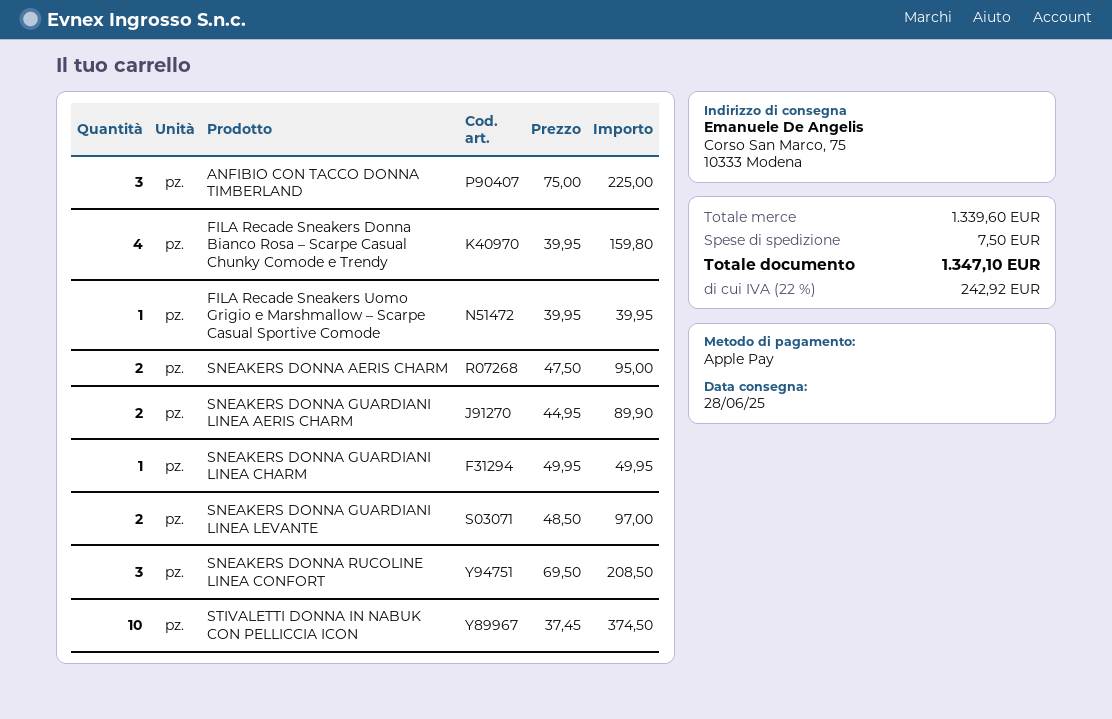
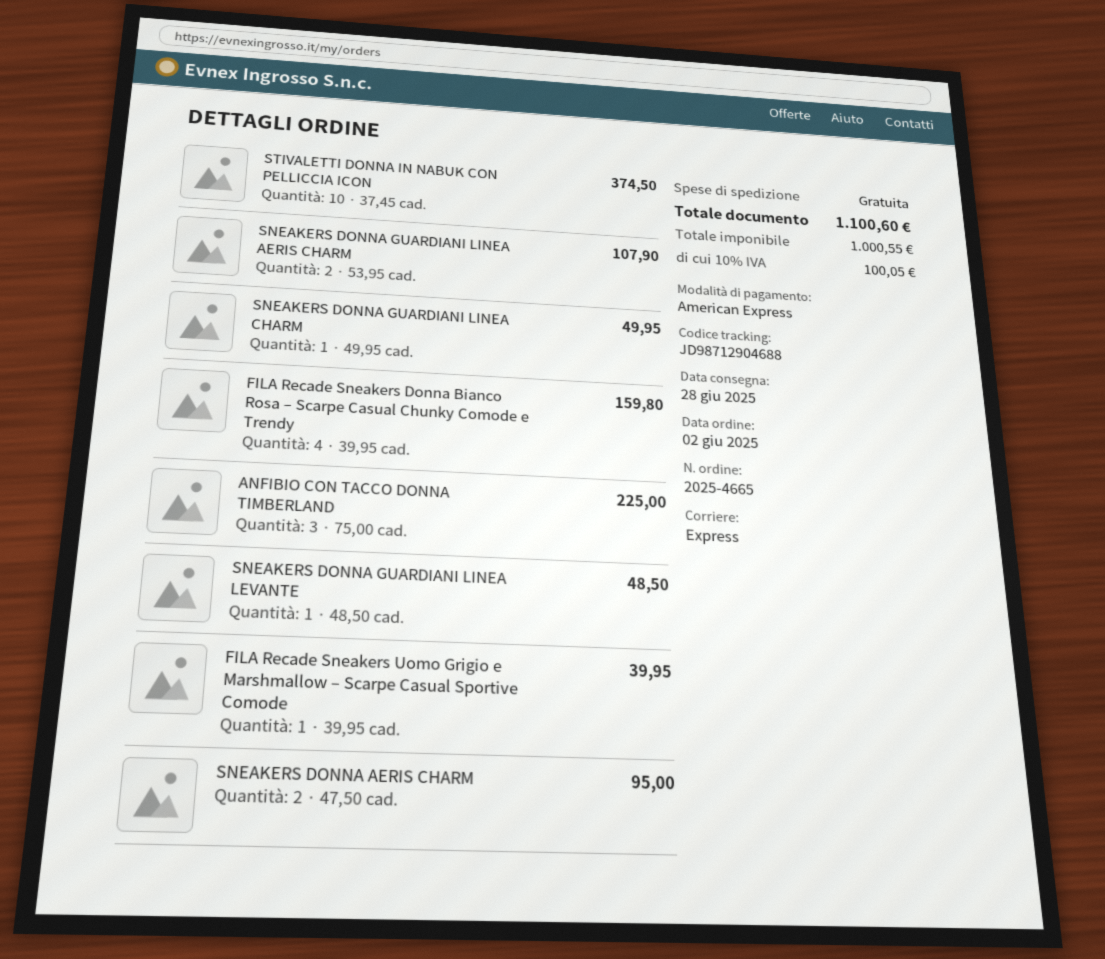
payment method: Apple Pay -> American Express
SNEAKERS DONNA GUARDIANI LINEA AERIS CHARM: 2 x 44.95 = 89.90 -> 2 x 53.95 = 107.90
SNEAKERS DONNA GUARDIANI LINEA LEVANTE: 2 x 48.50 = 97.00 -> 1 x 48.50 = 48.50
SNEAKERS DONNA RUCOLINE LINEA CONFORT: 3 x 69.50 = 208.50 -> none
shipping: 7.50 -> 0.00
tax: 22% = 242.92 -> 10% = 100.05
total: 1347.10 -> 1100.60

